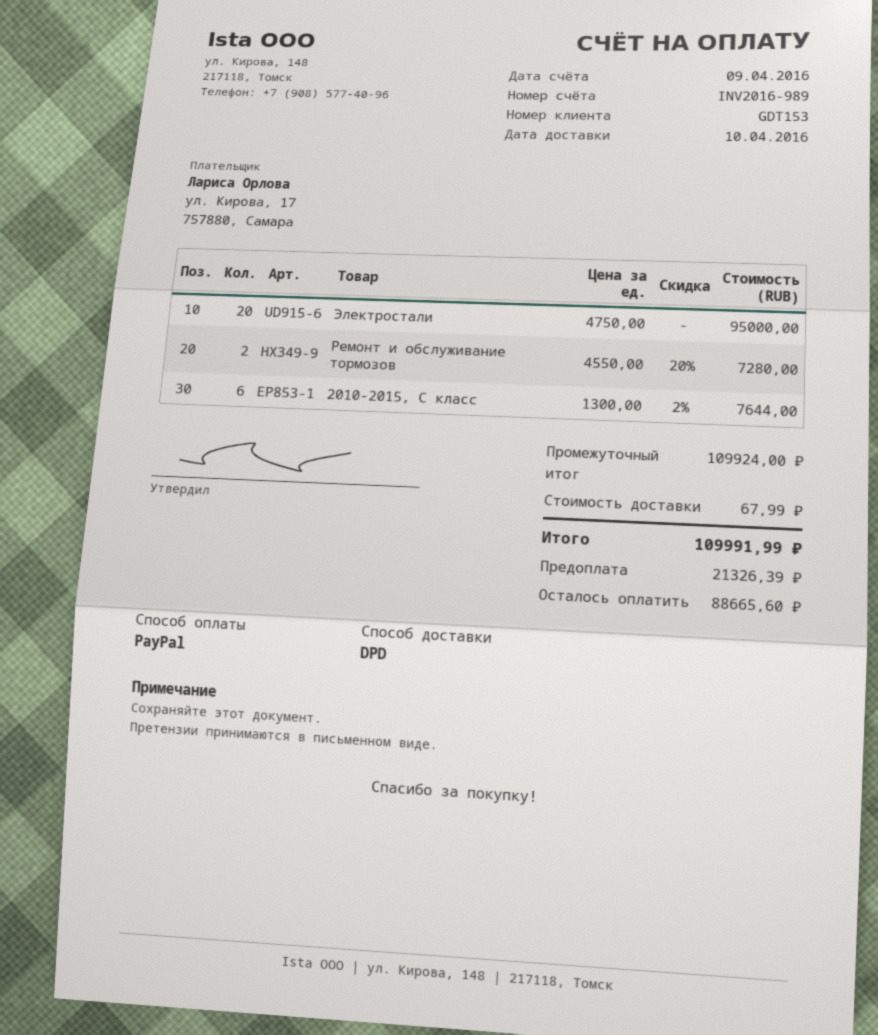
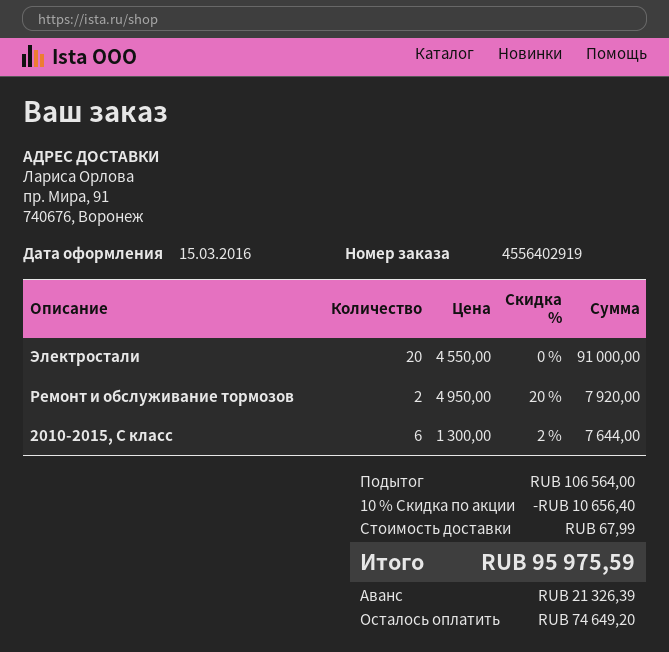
Электростали: 20 x 4750.00 = 95000.00 -> 20 x 4550.00 = 91000.00
Ремонт и обслуживание тормозов: 2 x 4550.00 - 20% = 7280.00 -> 2 x 4950.00 - 20% = 7920.00
subtotal: 109924.00 -> 106564.00
discount: none -> 10% = 10656.40
total: 109991.99 -> 95975.59
balance: 88665.60 -> 74649.20

